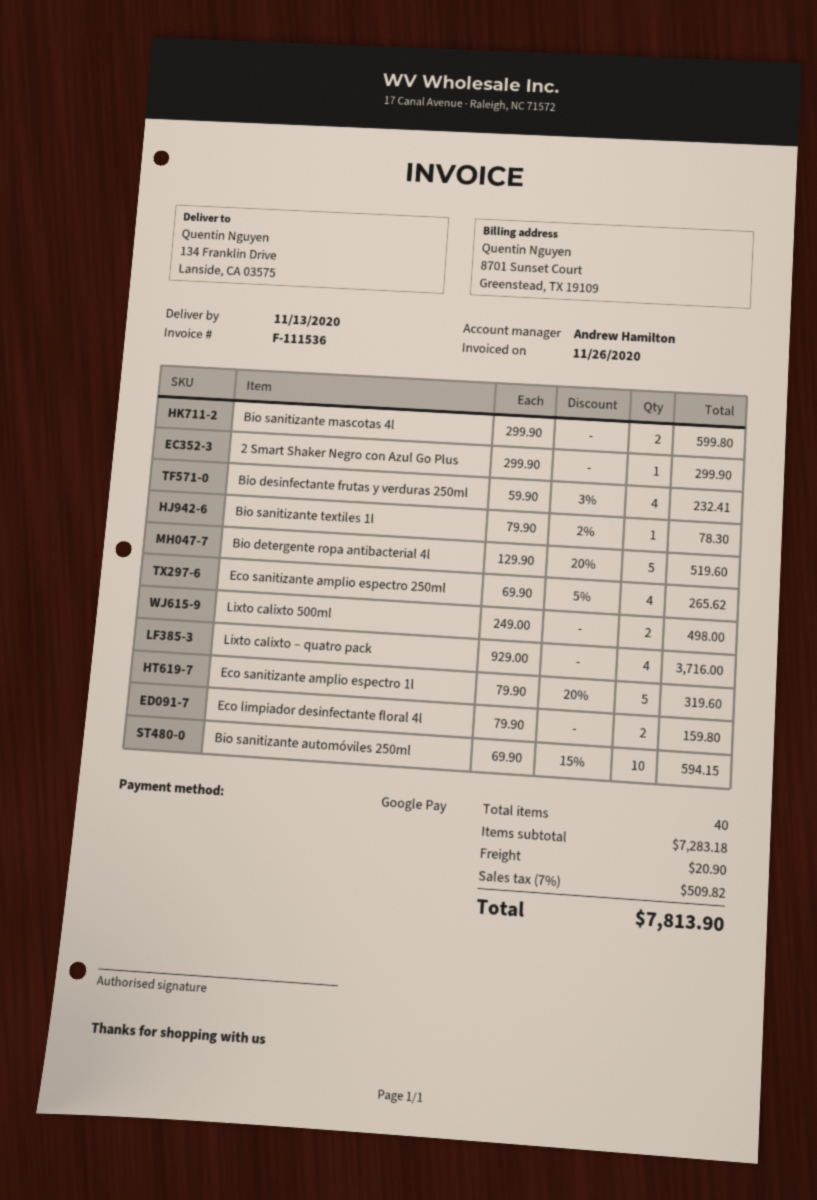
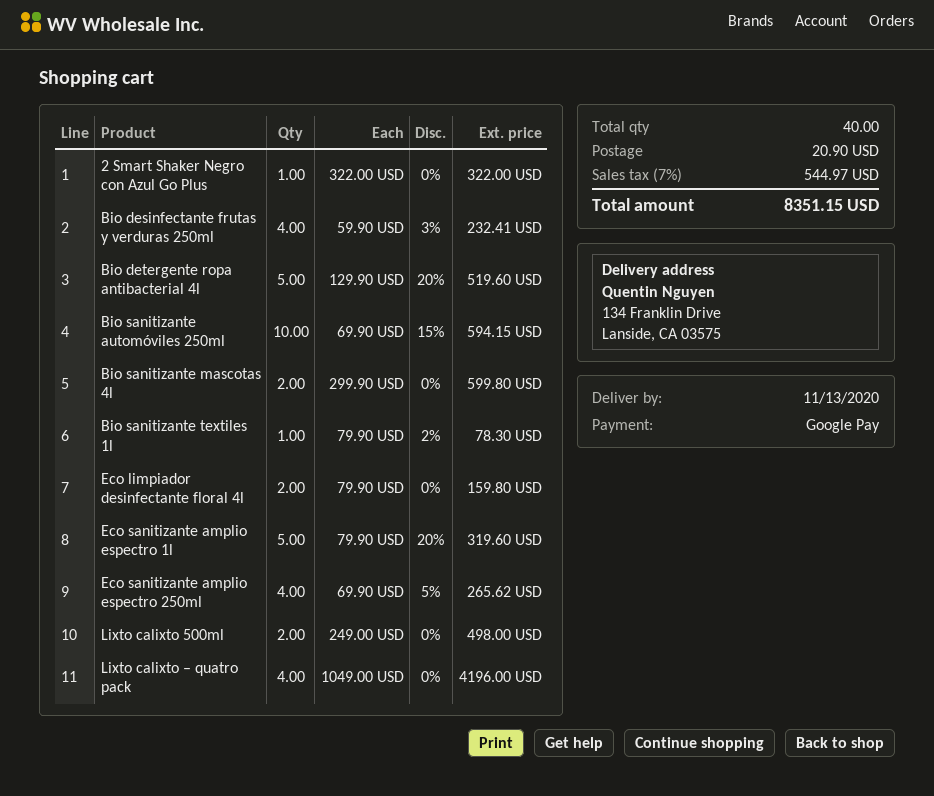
2 Smart Shaker Negro con Azul Go Plus: 1 x 299.90 = 299.90 -> 1 x 322.00 = 322.00
Lixto calixto – quatro pack: 4 x 929.00 = 3716.00 -> 4 x 1049.00 = 4196.00
tax: 7% = 509.82 -> 7% = 544.97
total: 7813.90 -> 8351.15

